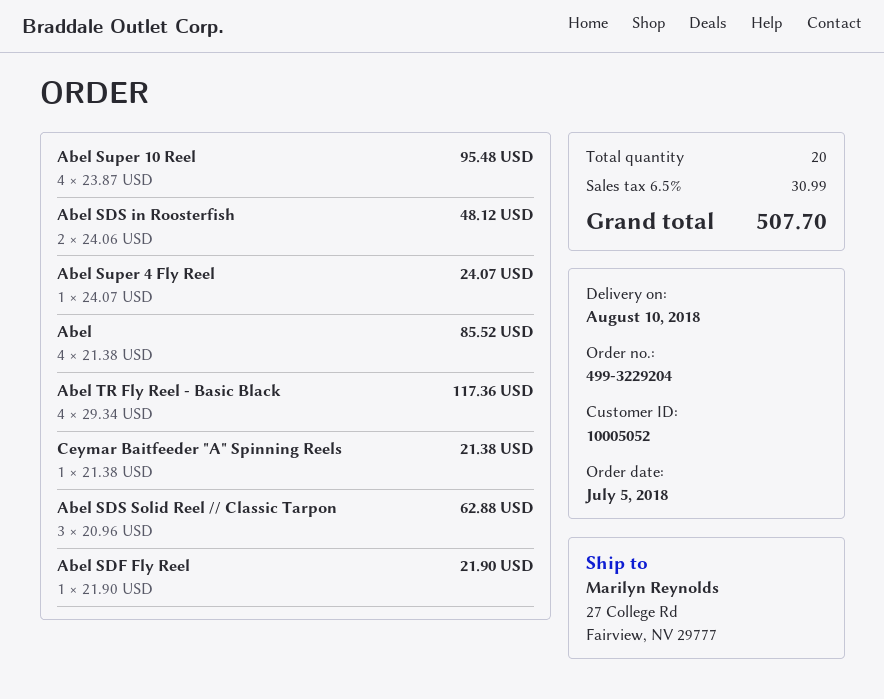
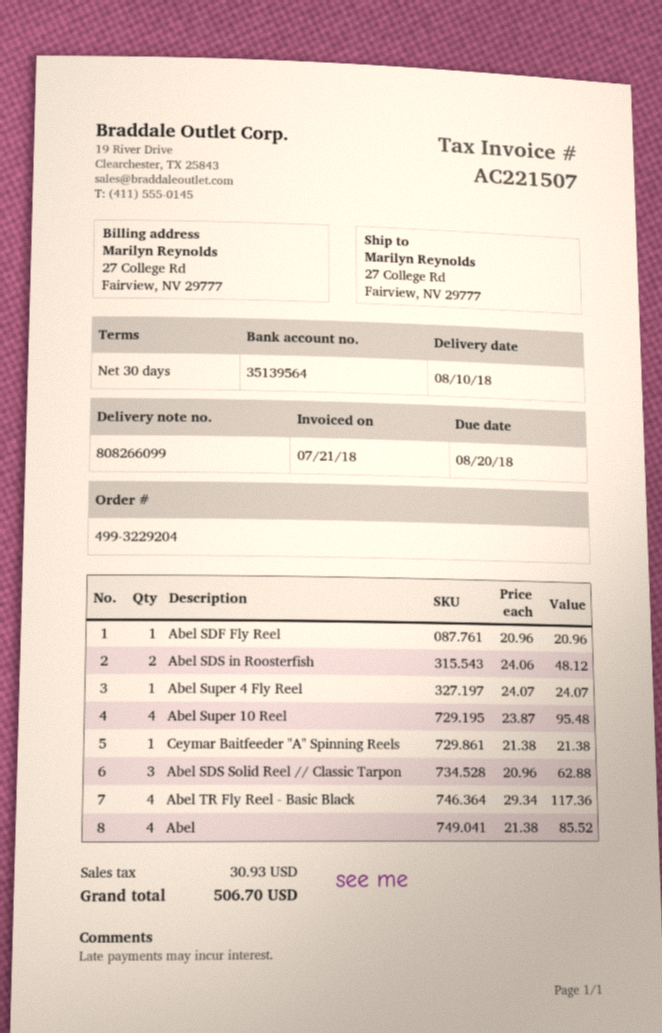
Abel SDF Fly Reel: 1 x 21.90 = 21.90 -> 1 x 20.96 = 20.96
tax: 30.99 -> 30.93
total: 507.70 -> 506.70

